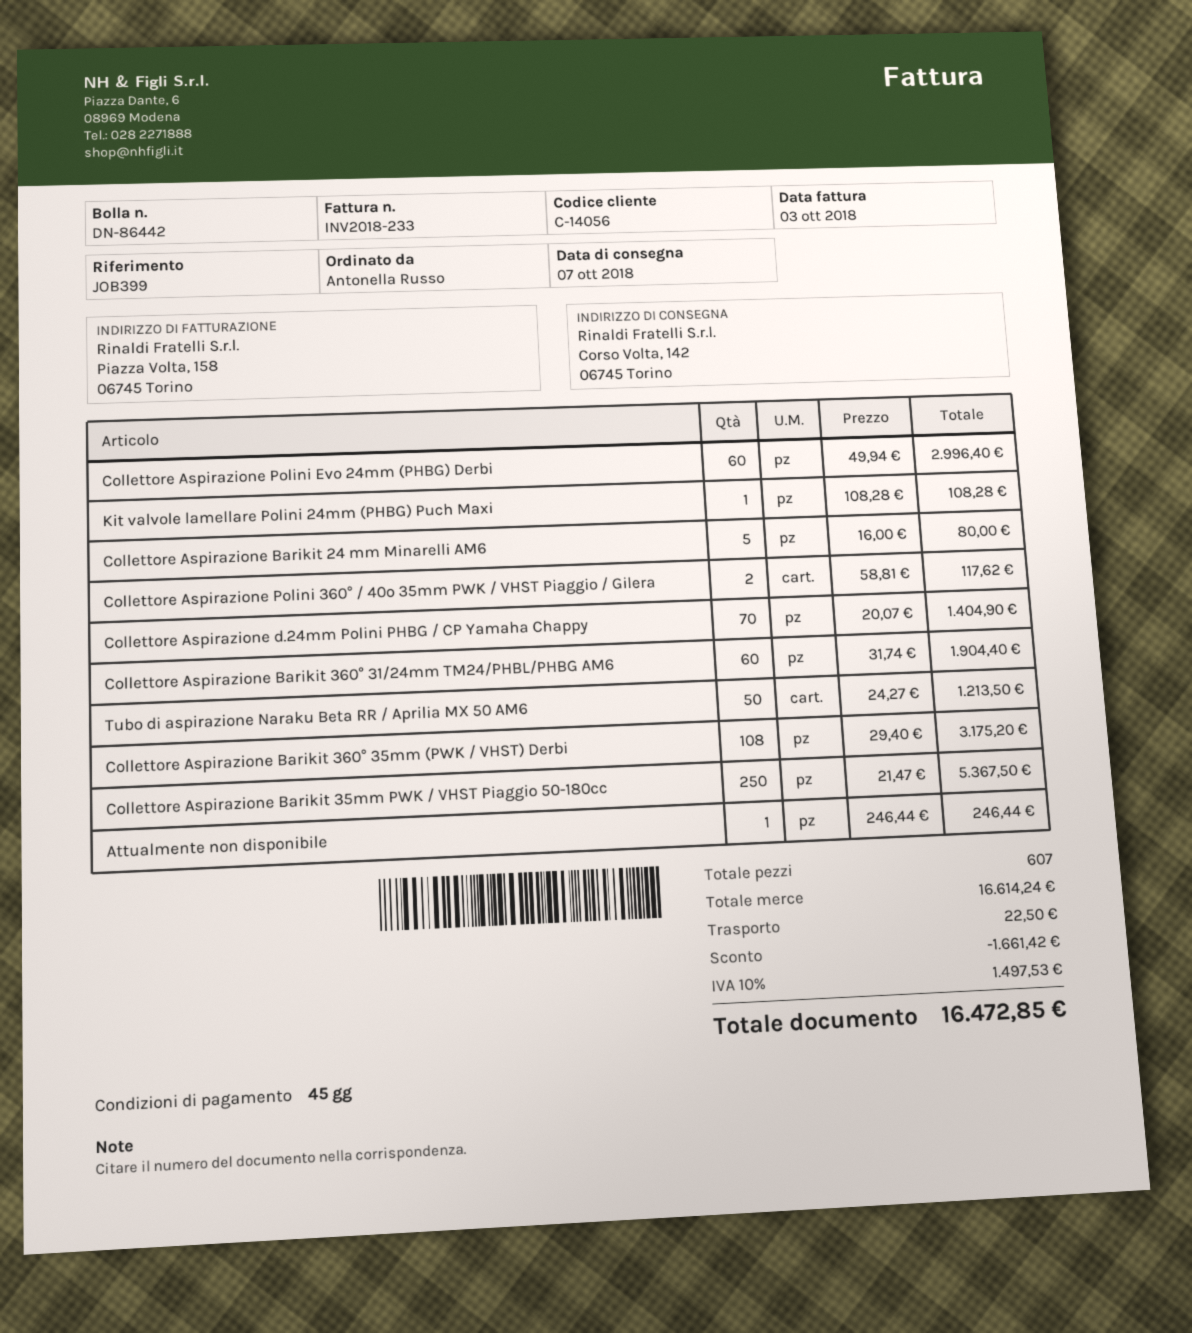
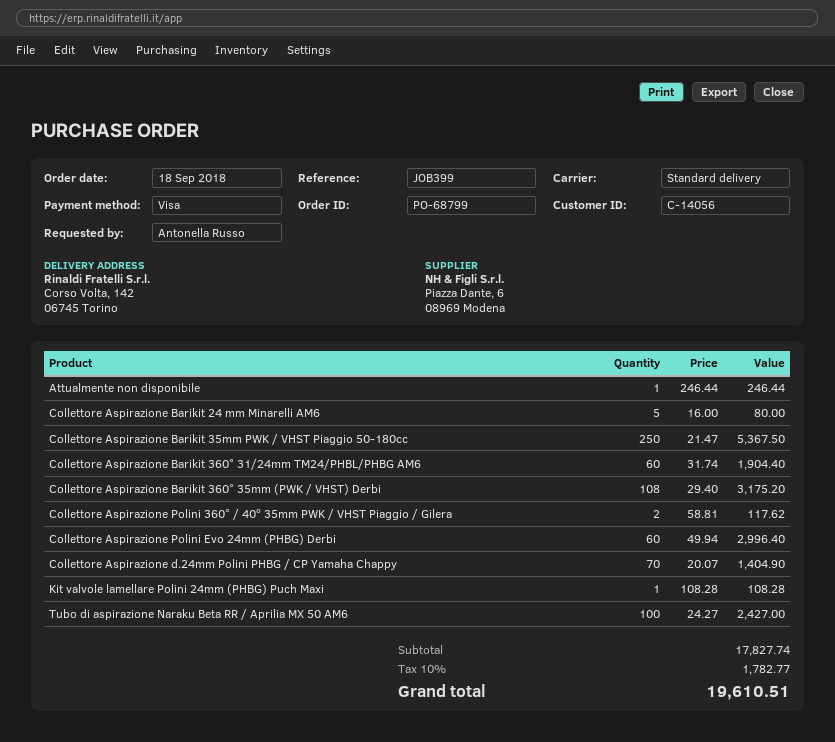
Tubo di aspirazione Naraku Beta RR / Aprilia MX 50 AM6: 50 x 24.27 = 1213.50 -> 100 x 24.27 = 2427.00
subtotal: 16614.24 -> 17827.74
discount: 1661.42 -> none
shipping: 22.50 -> none
tax: 10% = 1497.53 -> 10% = 1782.77
total: 16472.85 -> 19610.51

